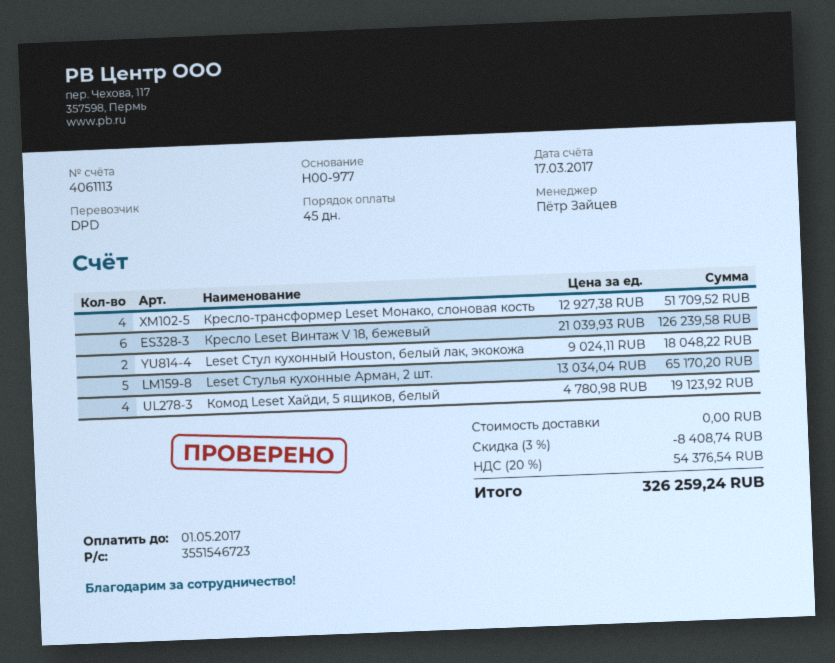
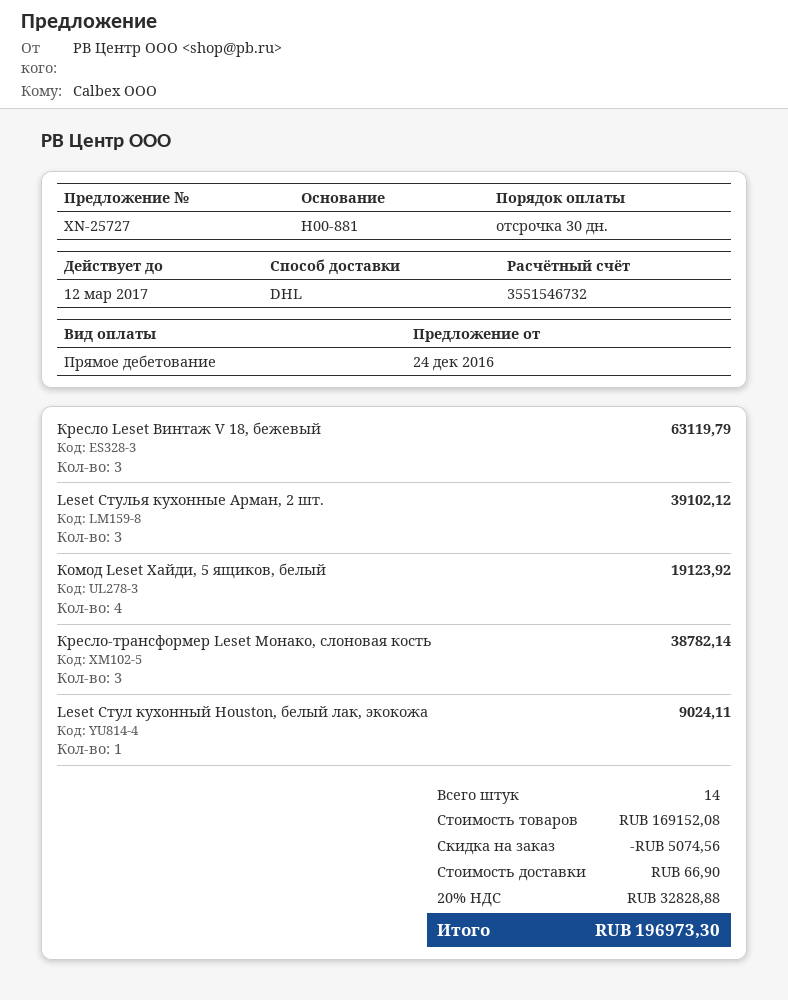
payment terms: 45 days -> 30 days
reference: H00-977 -> H00-881
bank account: 3551546723 -> 3551546732
shipping method: DPD -> DHL
Кресло-трансформер Leset Монако, слоновая кость: 4 for 51709.52 -> 3 for 38782.14
Кресло Leset Винтаж V 18, бежевый: 6 for 126239.58 -> 3 for 63119.79
Leset Стул кухонный Houston, белый лак, экокожа: 2 for 18048.22 -> 1 for 9024.11
Leset Стулья кухонные Арман, 2 шт.: 5 for 65170.20 -> 3 for 39102.12
discount: 8408.74 -> 5074.56
shipping: 0.00 -> 66.90
tax: 20% = 54376.54 -> 20% = 32828.88
total: 326259.24 -> 196973.30

